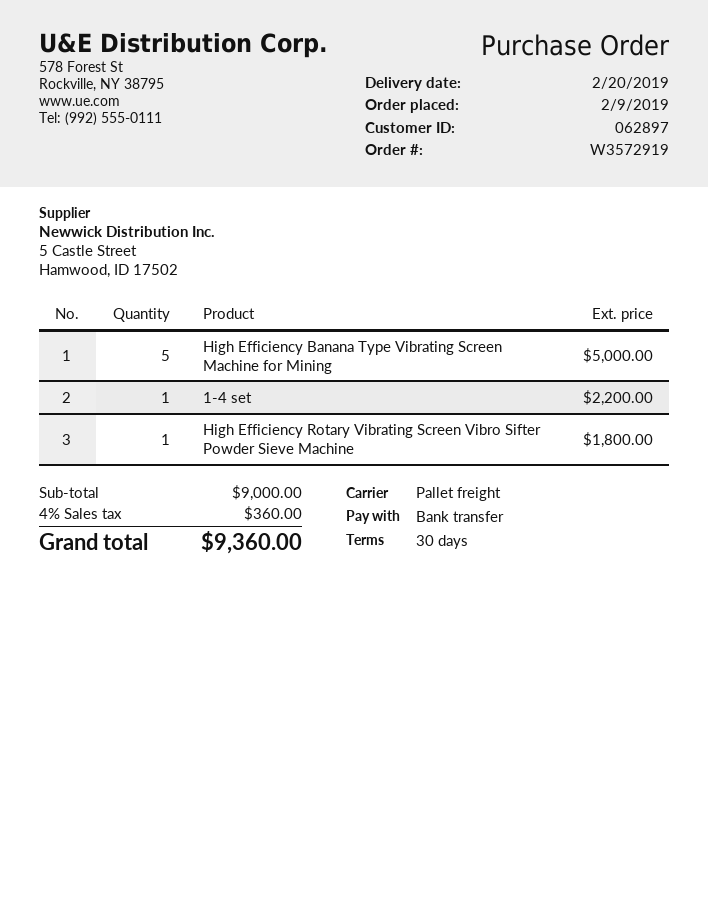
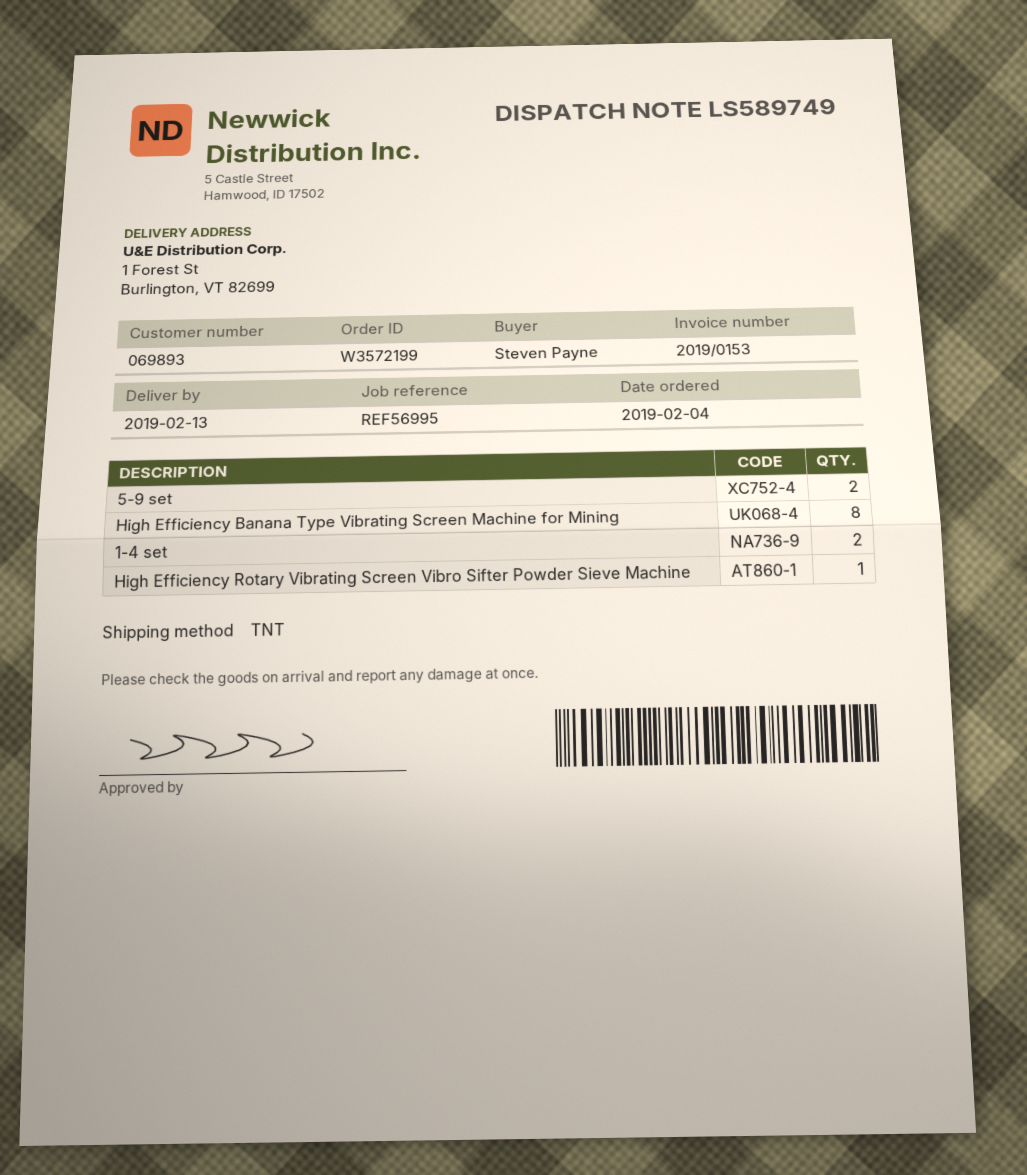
order number: W3572919 -> W3572199
order date: 2019-02-09 -> 2019-02-04
delivery date: 2019-02-20 -> 2019-02-13
customer number: 062897 -> 069893
shipping method: pallet freight -> TNT
High Efficiency Banana Type Vibrating Screen Machine for Mining: 5 -> 8
1-4 set: 1 -> 2
5-9 set: none -> 2

